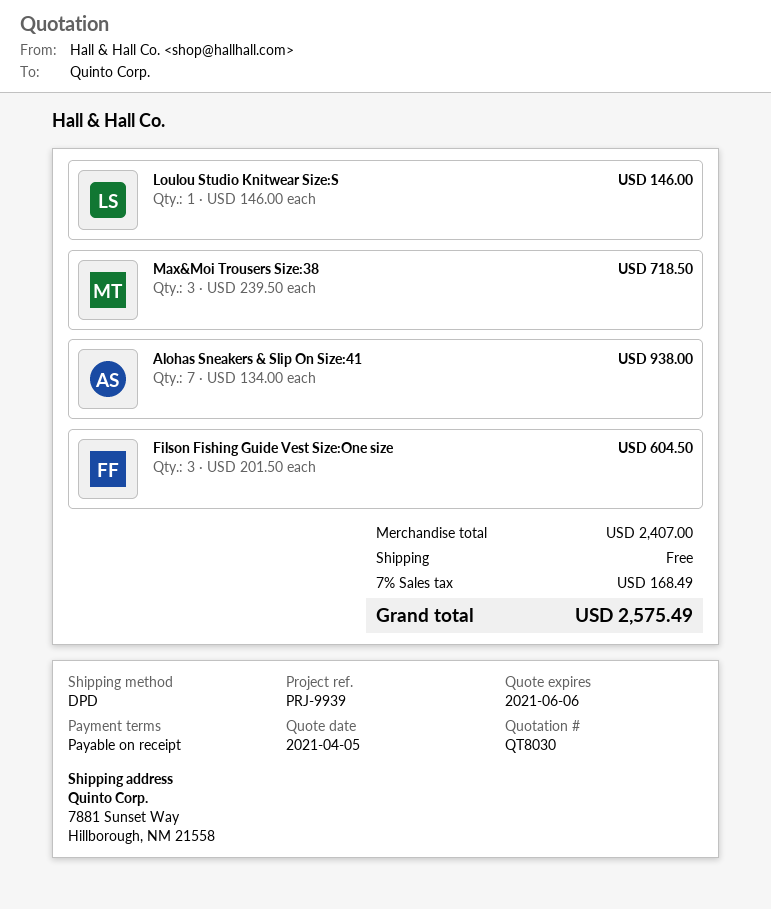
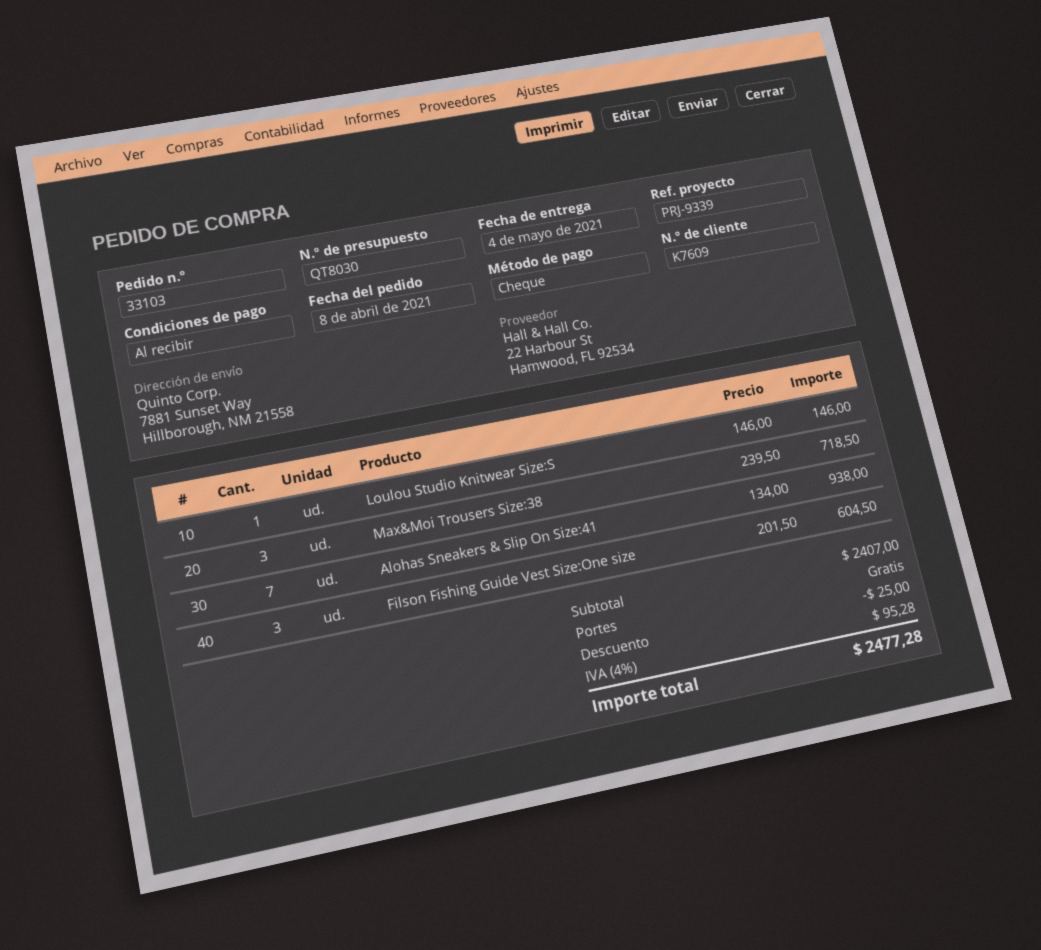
reference: PRJ-9939 -> PRJ-9339
discount: none -> 25.00
tax: 7% = 168.49 -> 4% = 95.28
total: 2575.49 -> 2477.28

